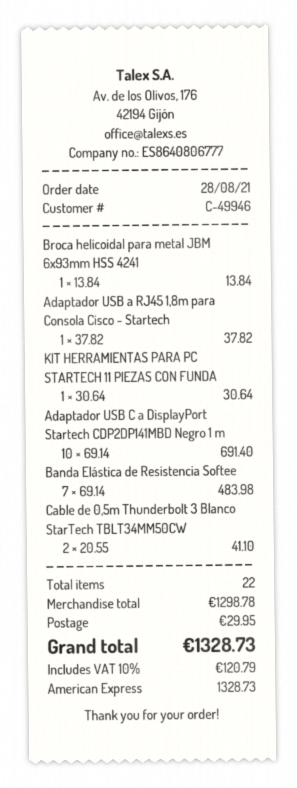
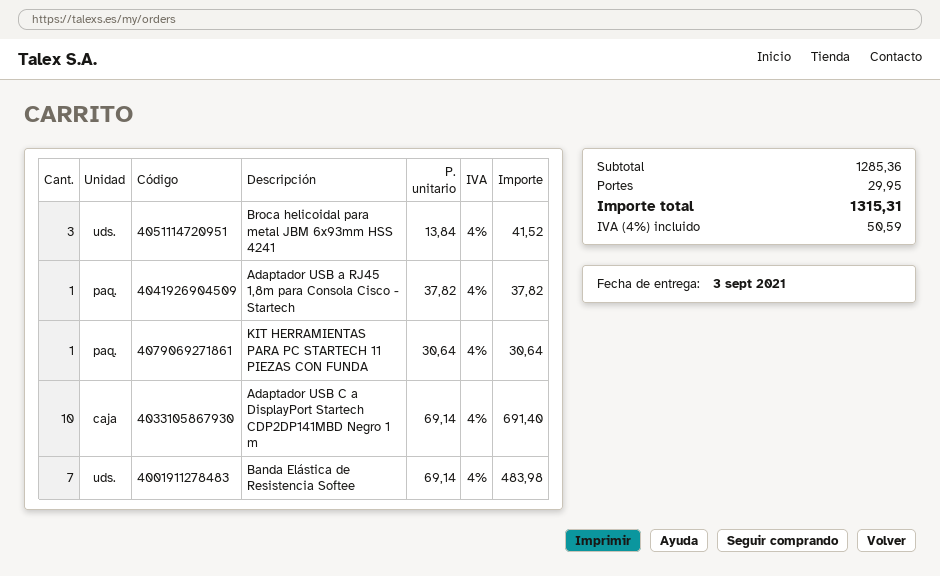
Broca helicoidal para metal JBM 6x93mm HSS 4241: 1 x 13.84 = 13.84 -> 3 x 13.84 = 41.52
Cable de 0,5m Thunderbolt 3 Blanco StarTech TBLT34MM50CW: 2 x 20.55 = 41.10 -> none
subtotal: 1298.78 -> 1285.36
tax: 10% = 120.79 -> 4% = 50.59
total: 1328.73 -> 1315.31

